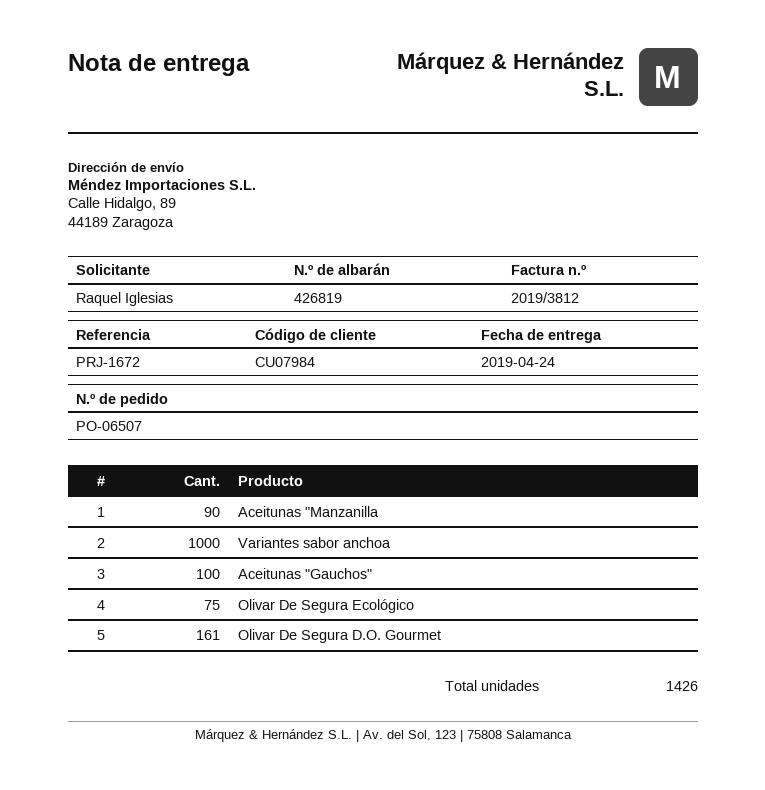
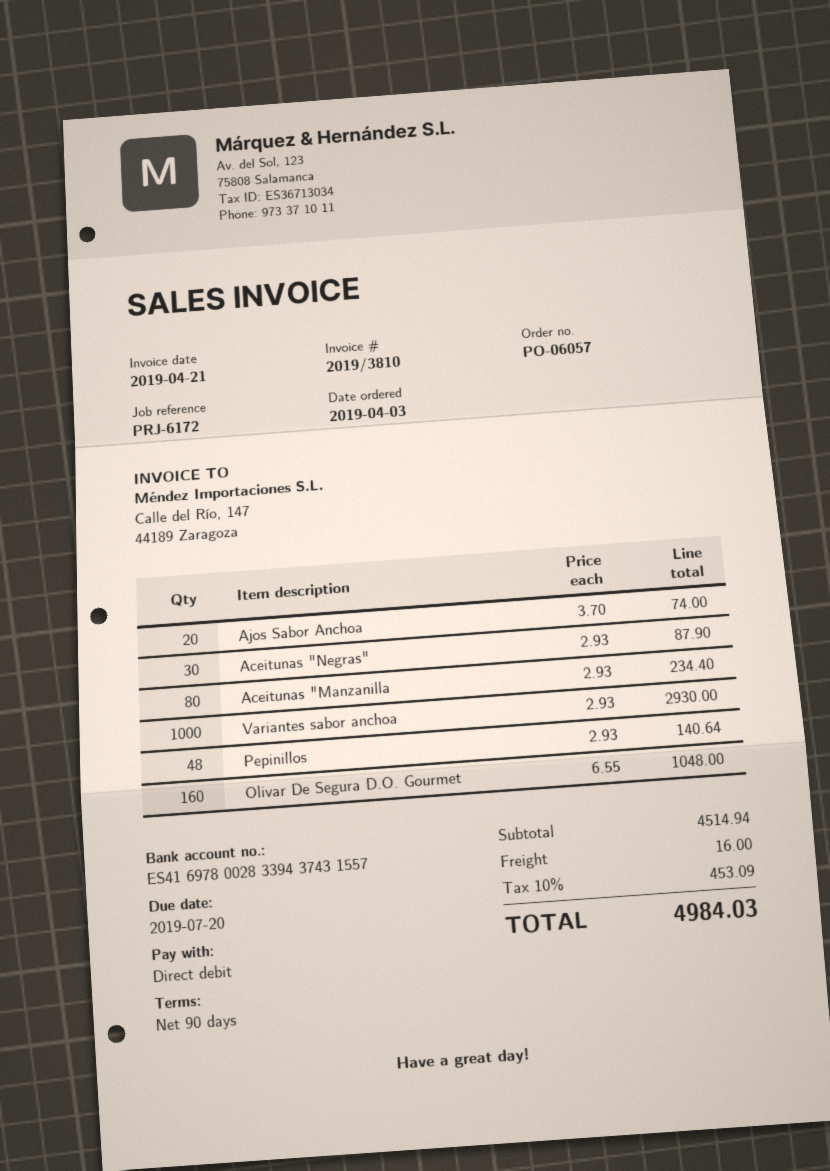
order number: PO-06507 -> PO-06057
invoice number: 2019/3812 -> 2019/3810
reference: PRJ-1672 -> PRJ-6172
Aceitunas "Manzanilla: 90 -> 80
Aceitunas "Gauchos": 100 -> none
Olivar De Segura Ecológico: 75 -> none
Olivar De Segura D.O. Gourmet: 161 -> 160
Ajos Sabor Anchoa: none -> 20
Aceitunas "Negras": none -> 30
Pepinillos: none -> 48

